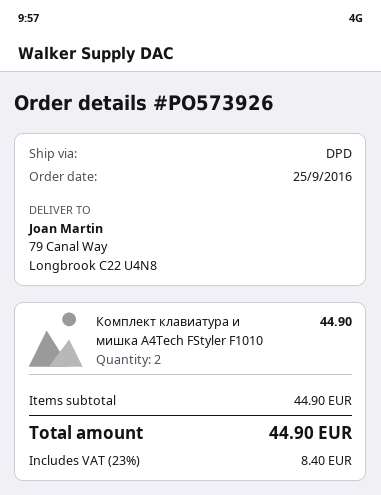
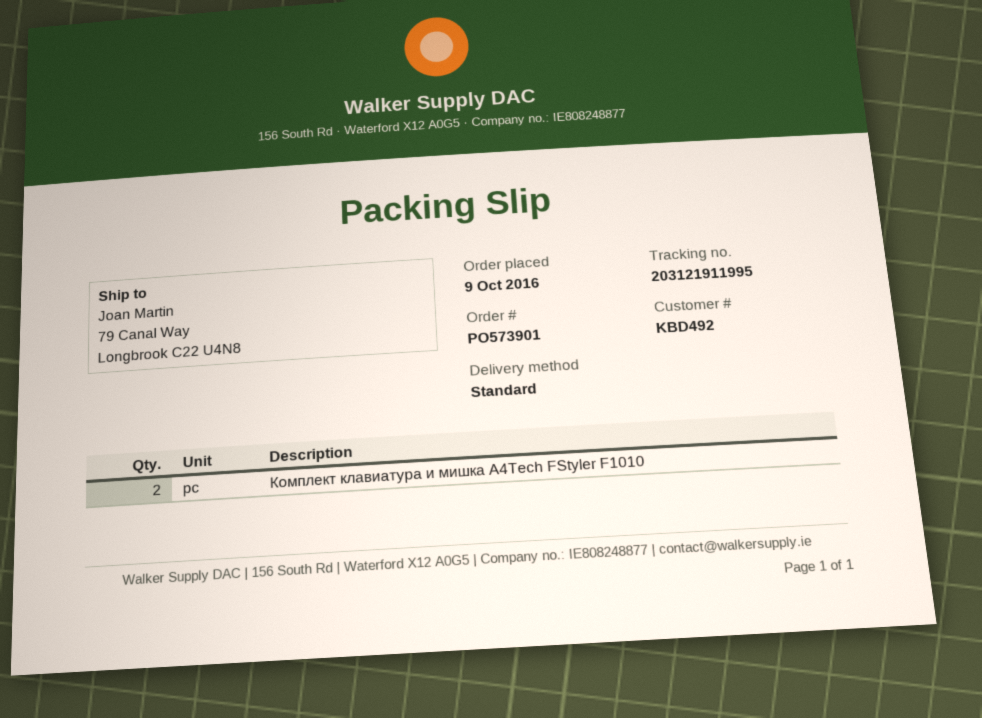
order number: PO573926 -> PO573901
order date: 2016-09-25 -> 2016-10-09
shipping method: DPD -> standard

